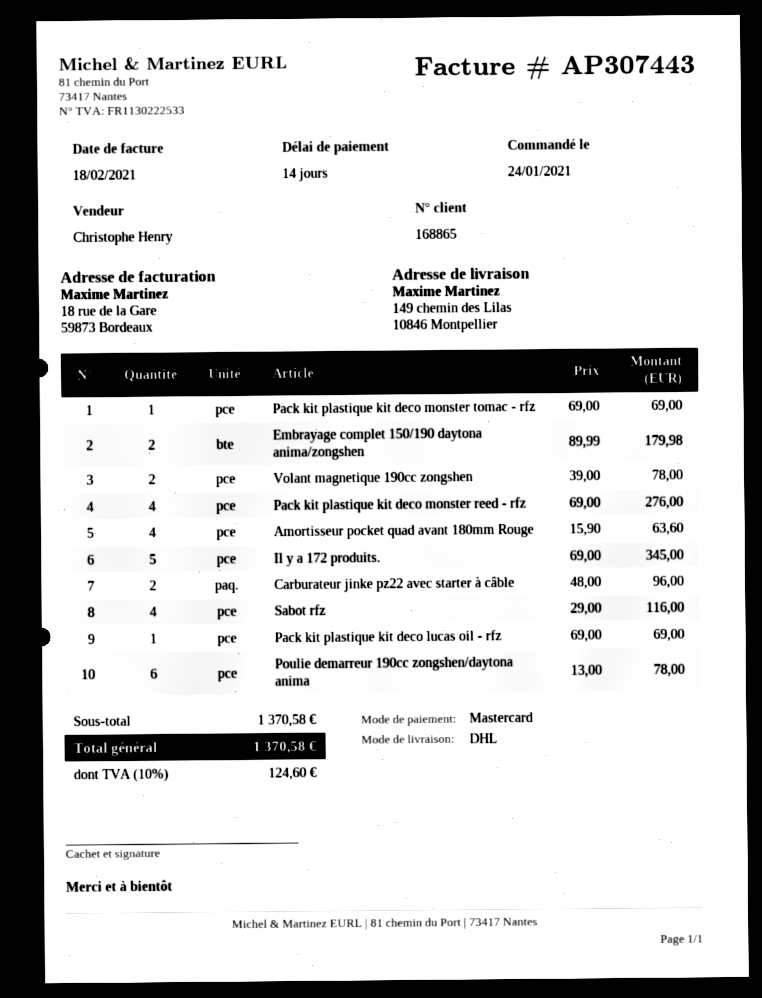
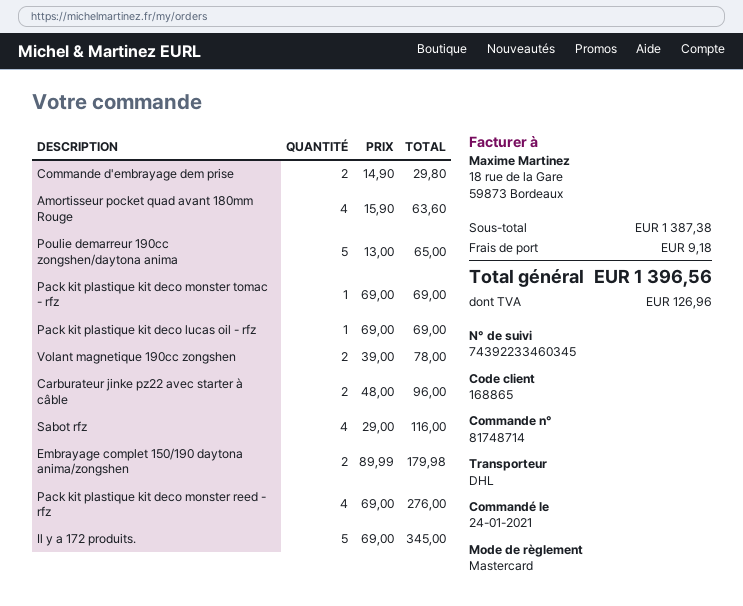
Poulie demarreur 190cc zongshen/daytona anima: 6 x 13.00 = 78.00 -> 5 x 13.00 = 65.00
Commande d'embrayage dem prise: none -> 2 x 14.90 = 29.80
subtotal: 1370.58 -> 1387.38
shipping: none -> 9.18
tax: 124.60 -> 126.96
total: 1370.58 -> 1396.56

